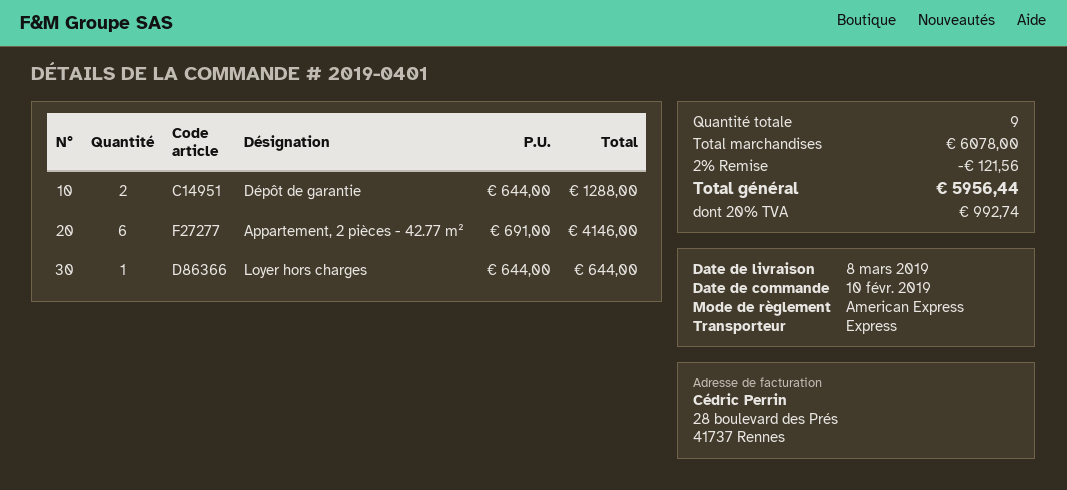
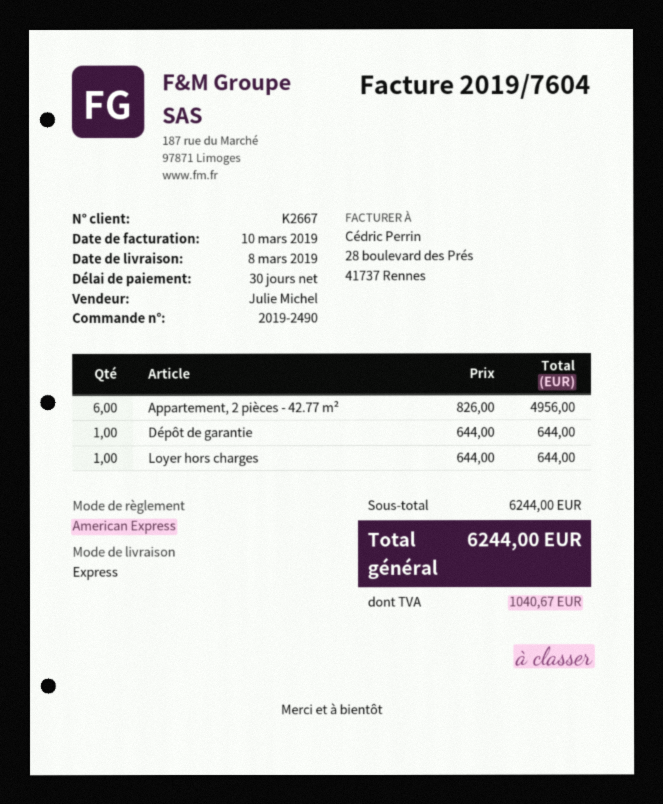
order number: 2019-0401 -> 2019-2490
Dépôt de garantie: 2 x 644.00 = 1288.00 -> 1 x 644.00 = 644.00
Appartement, 2 pièces - 42.77 m²: 6 x 691.00 = 4146.00 -> 6 x 826.00 = 4956.00
subtotal: 6078.00 -> 6244.00
discount: 2% = 121.56 -> none
tax: 992.74 -> 1040.67
total: 5956.44 -> 6244.00

